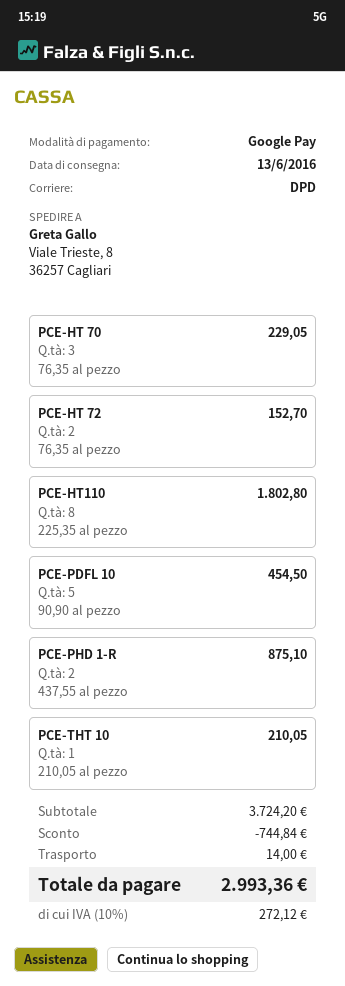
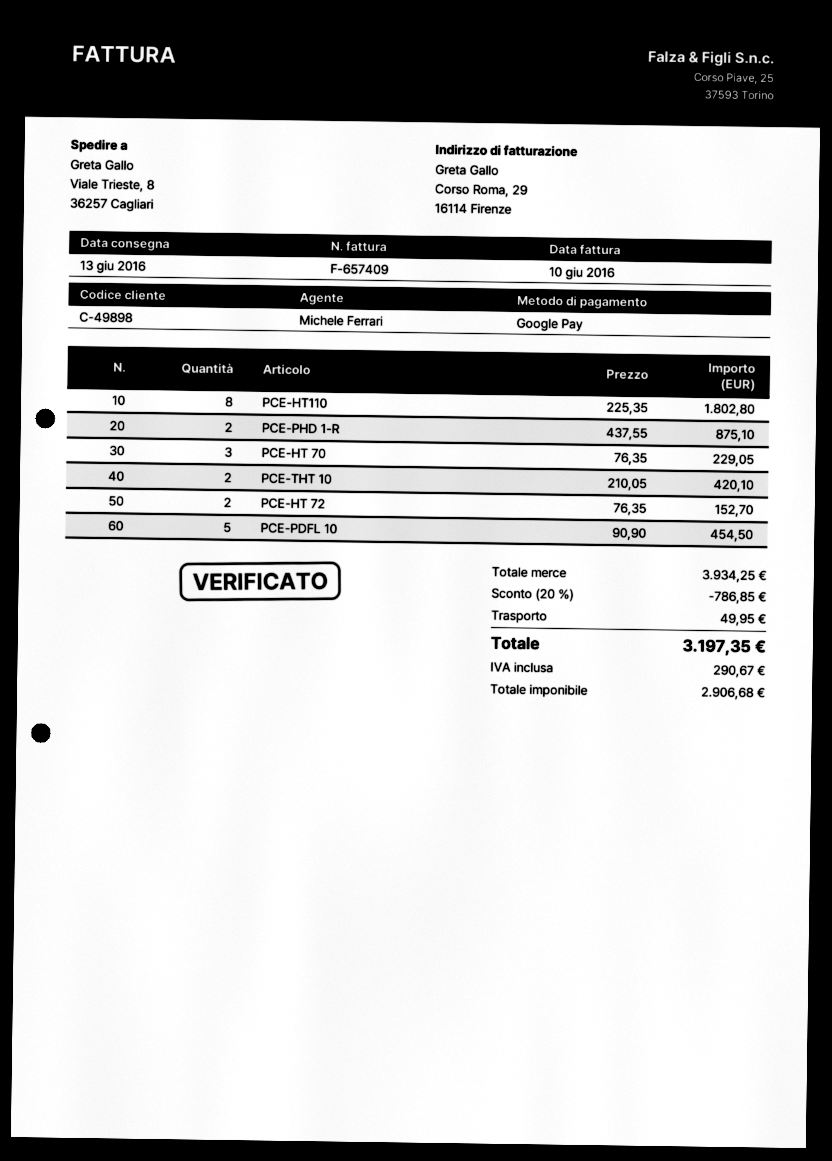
PCE-THT 10: 1 x 210.05 = 210.05 -> 2 x 210.05 = 420.10
subtotal: 3724.20 -> 3934.25
discount: 744.84 -> 786.85
shipping: 14.00 -> 49.95
tax: 272.12 -> 290.67
total: 2993.36 -> 3197.35

